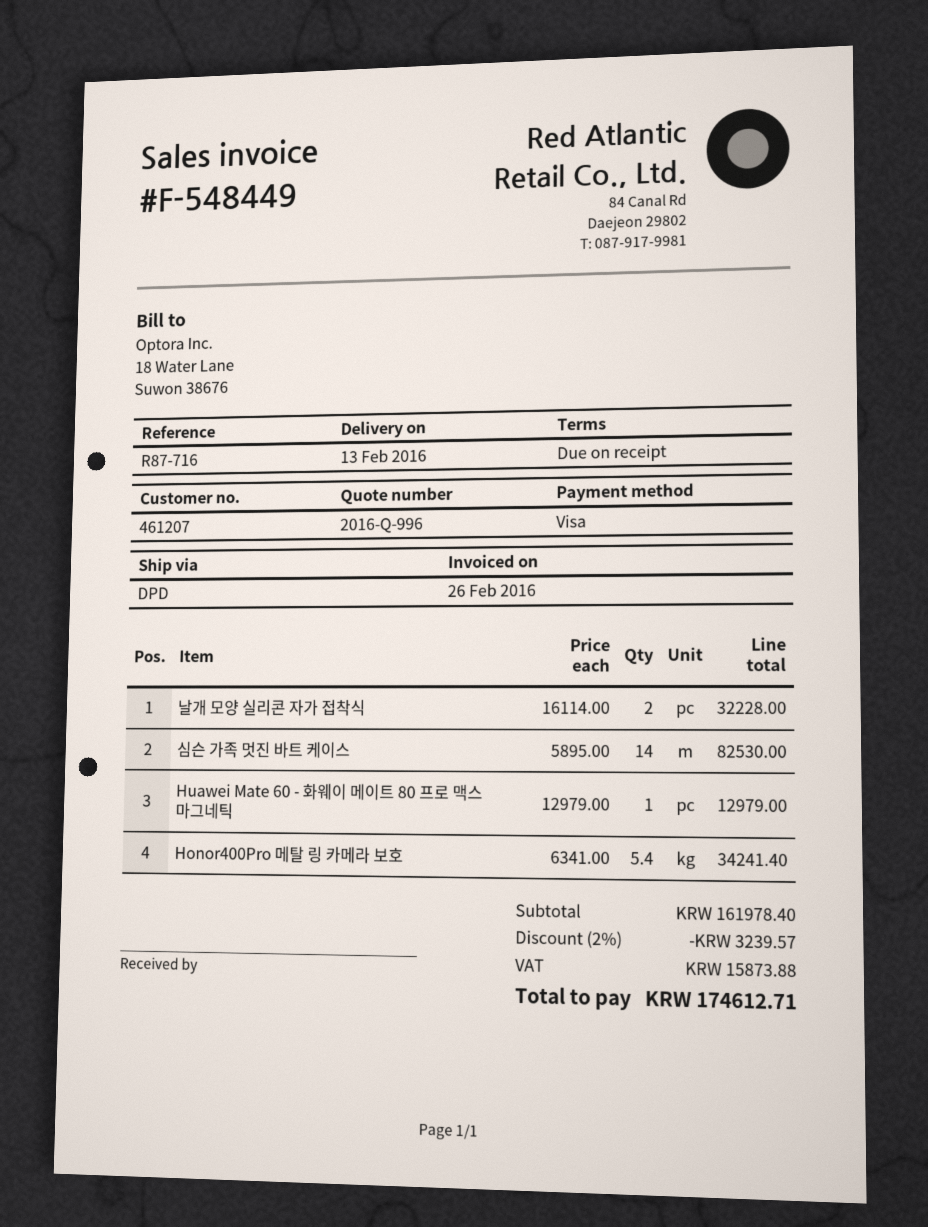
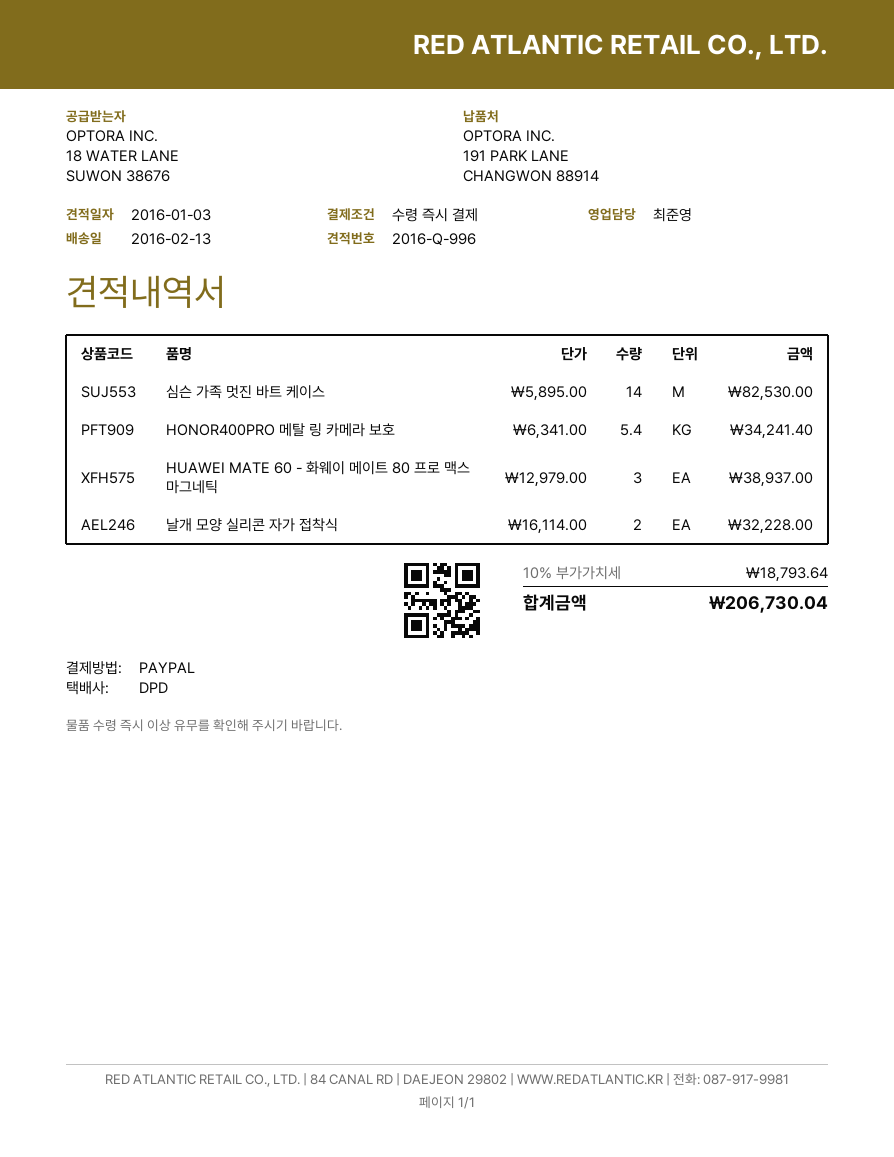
payment method: Visa -> PayPal
Huawei Mate 60 - 화웨이 메이트 80 프로 맥스 마그네틱: 1 x 12979.00 = 12979.00 -> 3 x 12979.00 = 38937.00
discount: 2% = 3239.57 -> none
tax: 15873.88 -> 18793.64
total: 174612.71 -> 206730.04

